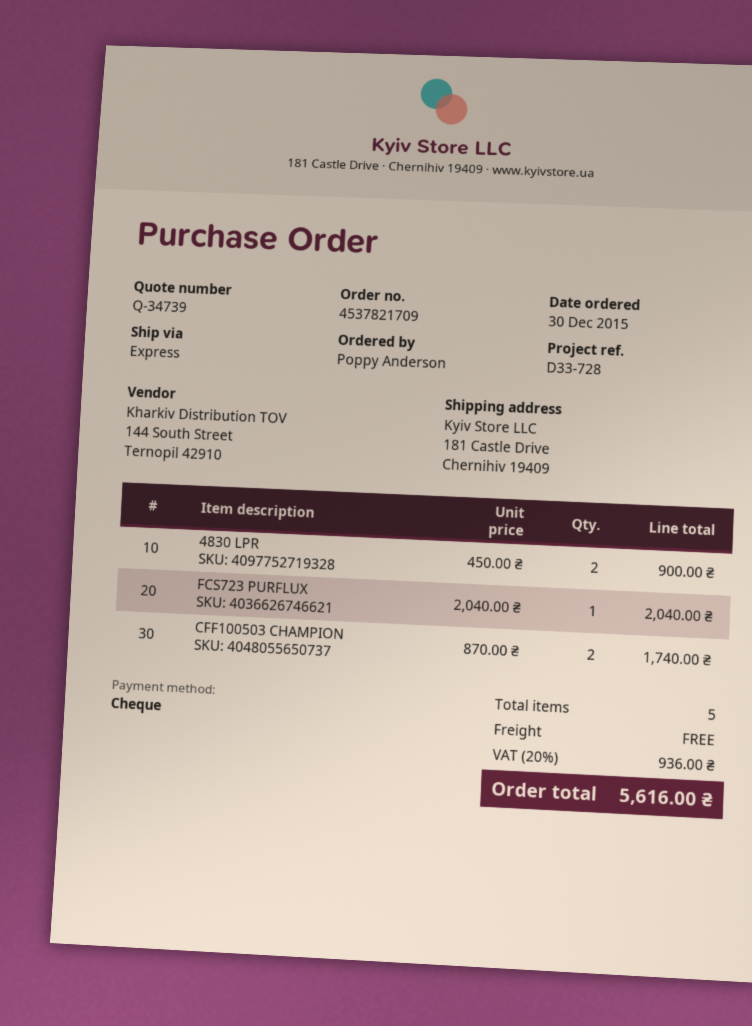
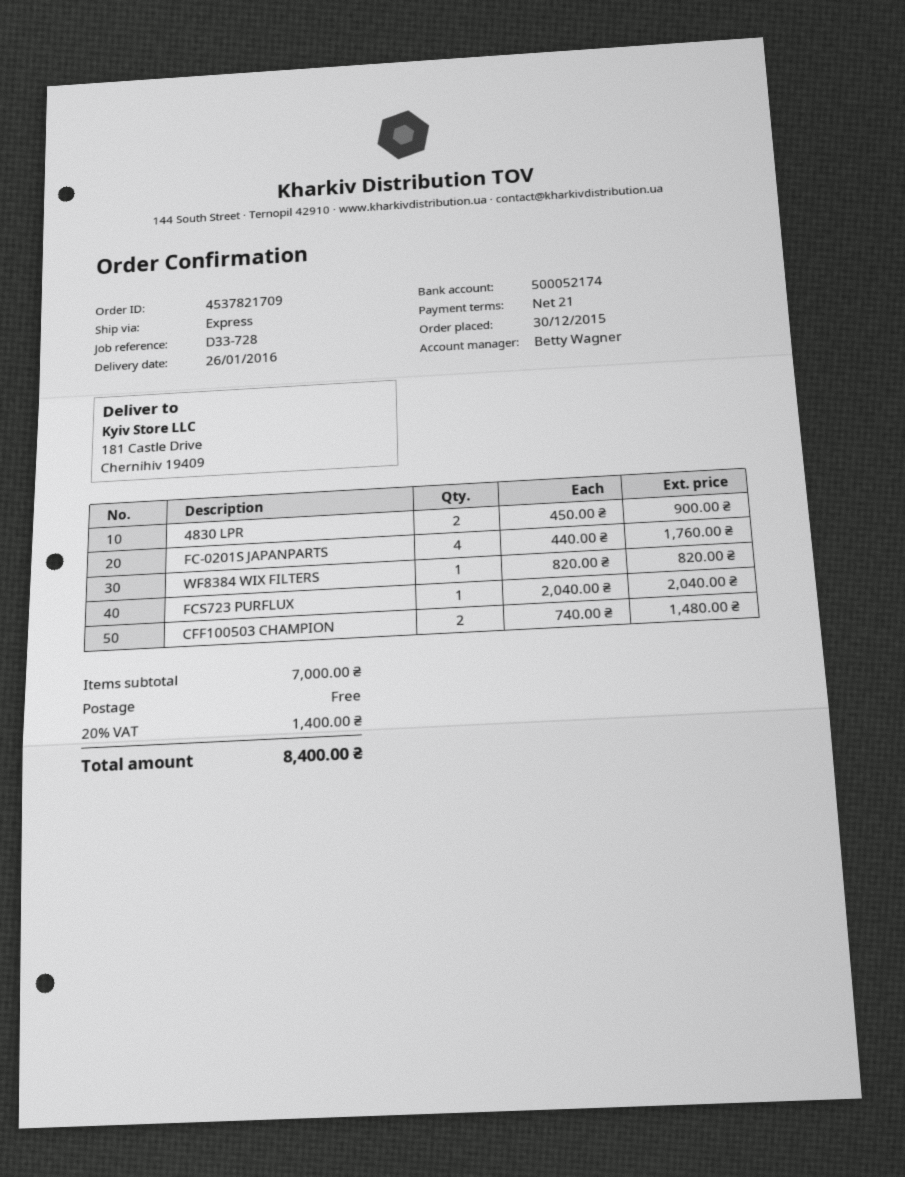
CFF100503 CHAMPION: 2 x 870.00 = 1740.00 -> 2 x 740.00 = 1480.00
FC-0201S JAPANPARTS: none -> 4 x 440.00 = 1760.00
WF8384 WIX FILTERS: none -> 1 x 820.00 = 820.00
tax: 20% = 936.00 -> 20% = 1400.00
total: 5616.00 -> 8400.00

